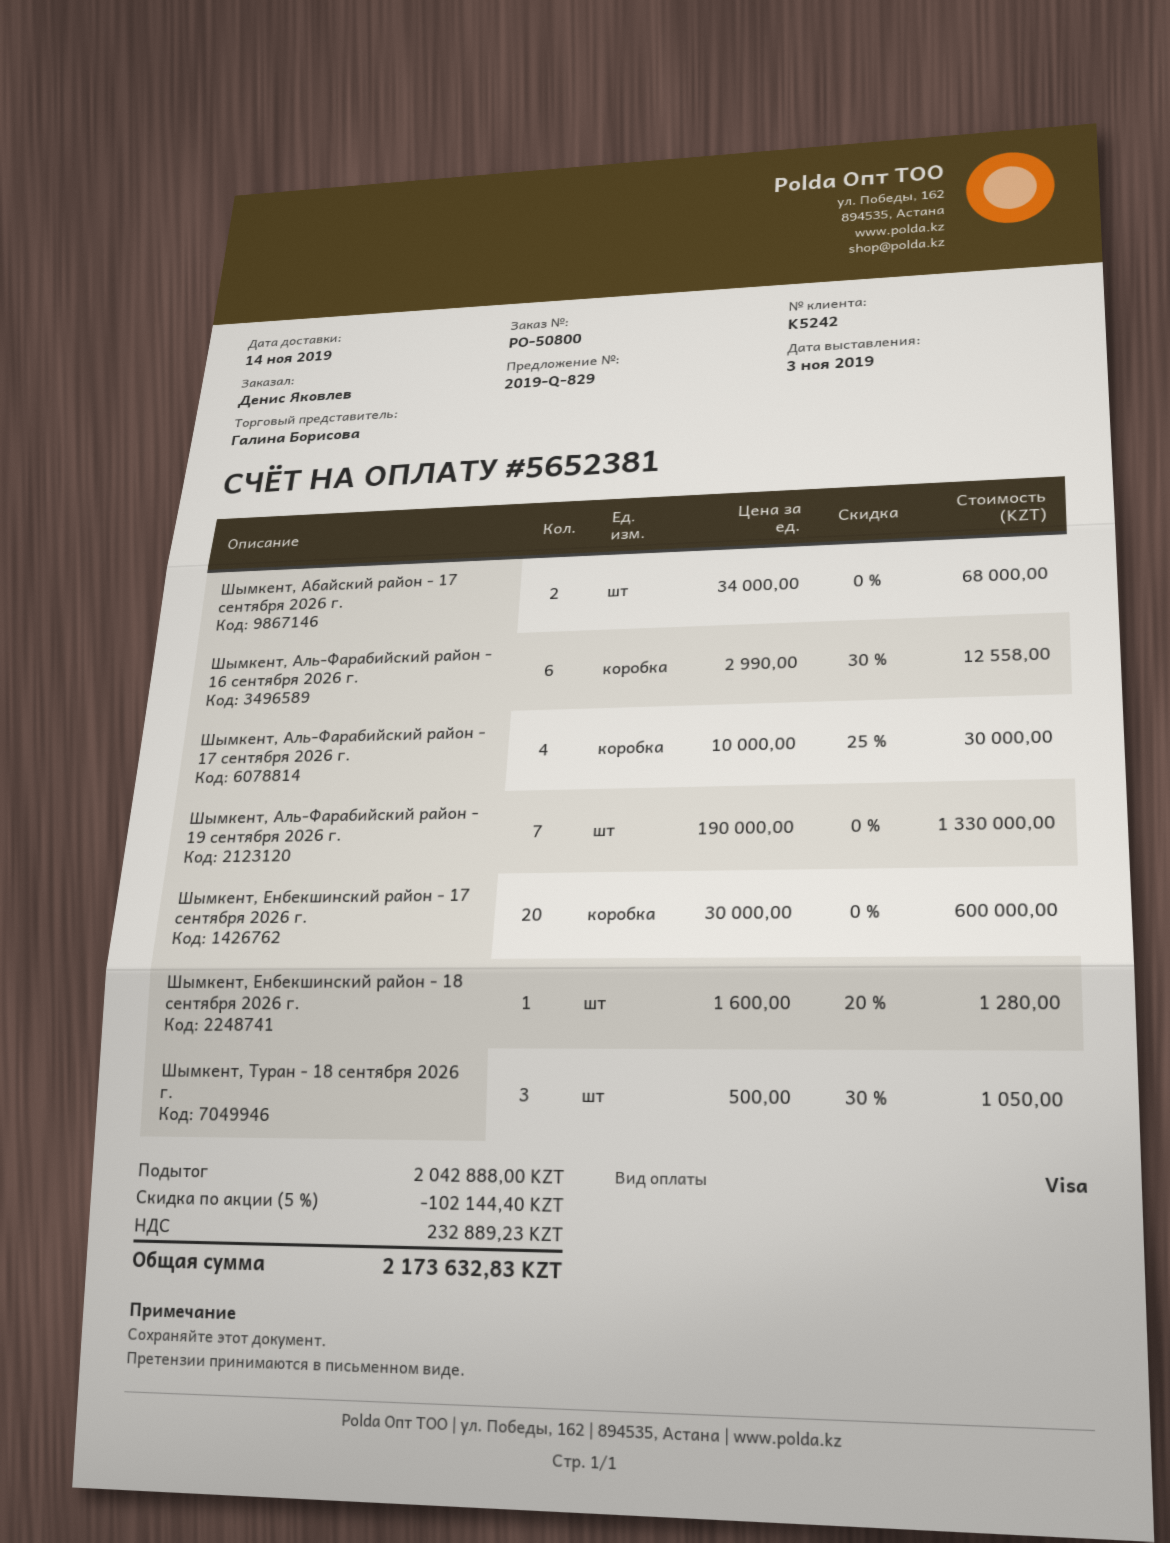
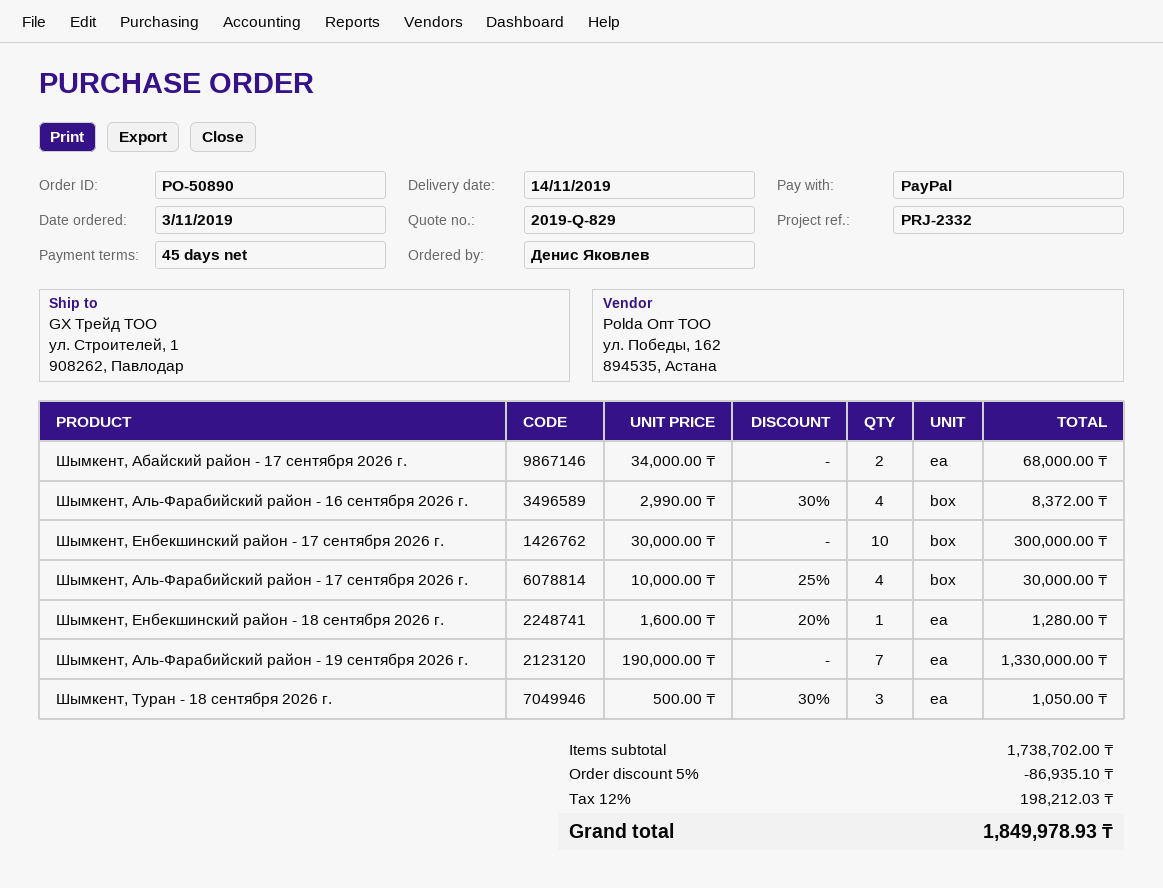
order number: PO-50800 -> PO-50890
payment method: Visa -> PayPal
Шымкент, Аль-Фарабийский район - 16 сентября 2026 г.: 6 x 2990.00 - 30% = 12558.00 -> 4 x 2990.00 - 30% = 8372.00
Шымкент, Енбекшинский район - 17 сентября 2026 г.: 20 x 30000.00 = 600000.00 -> 10 x 30000.00 = 300000.00
subtotal: 2042888.00 -> 1738702.00
discount: 5% = 102144.40 -> 5% = 86935.10
tax: 232889.23 -> 198212.03
total: 2173632.83 -> 1849978.93

